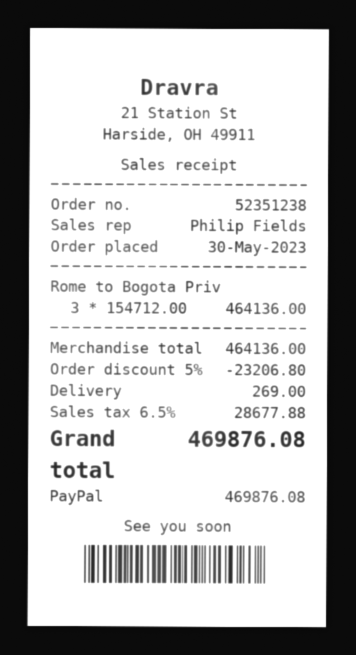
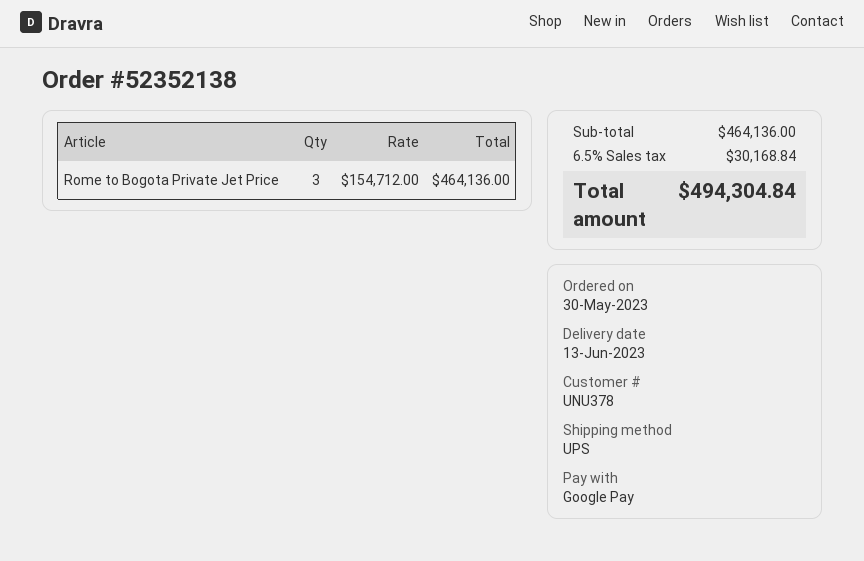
order number: 52351238 -> 52352138
payment method: PayPal -> Google Pay
discount: 5% = 23206.80 -> none
shipping: 269.00 -> none
tax: 6.5% = 28677.88 -> 6.5% = 30168.84
total: 469876.08 -> 494304.84

